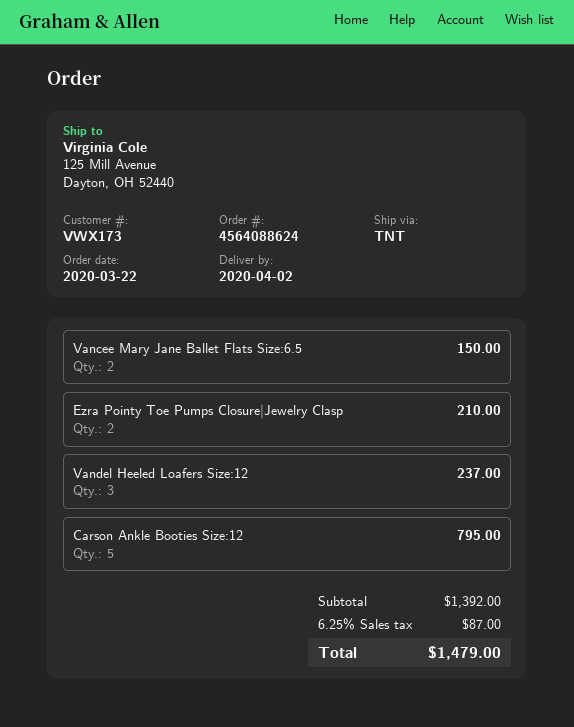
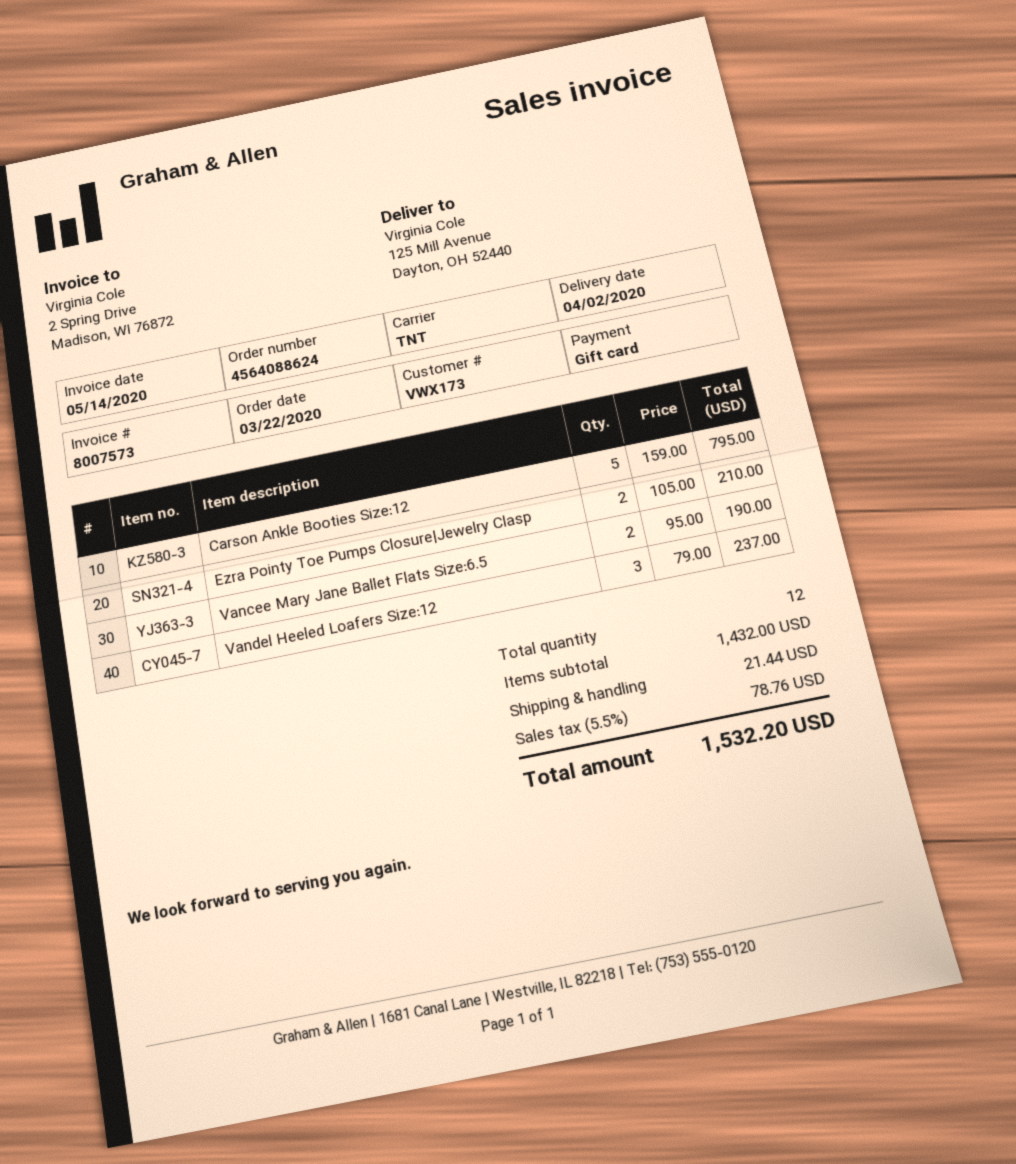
Vancee Mary Jane Ballet Flats Size:6.5: 2 for 150.00 -> 2 for 190.00
subtotal: 1392.00 -> 1432.00
shipping: none -> 21.44
tax: 6.25% = 87.00 -> 5.5% = 78.76
total: 1479.00 -> 1532.20

